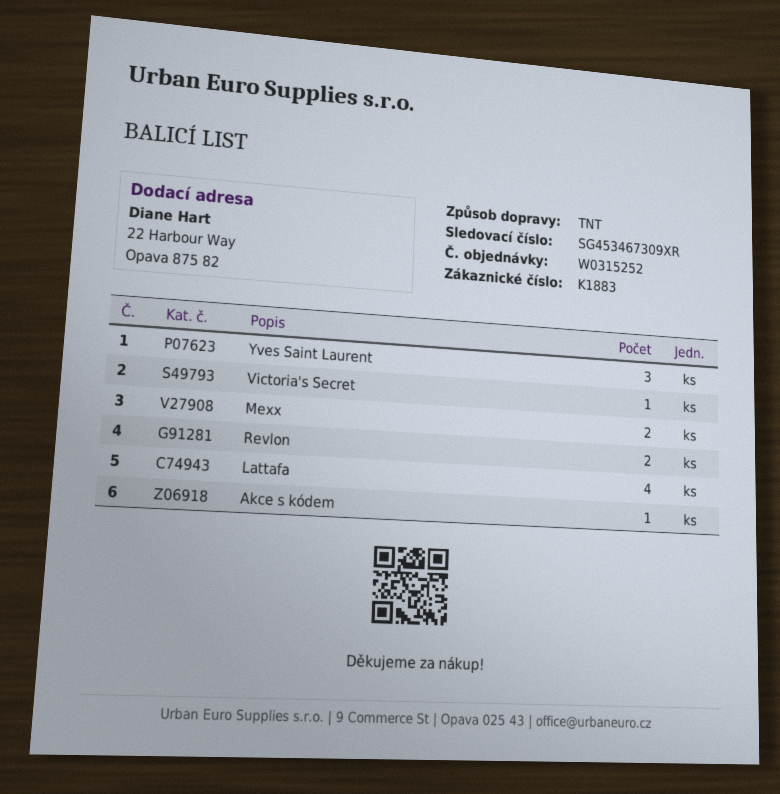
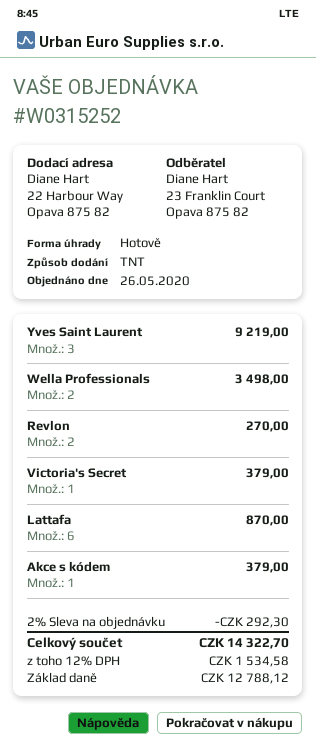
Mexx: 2 -> none
Lattafa: 4 -> 6
Wella Professionals: none -> 2

